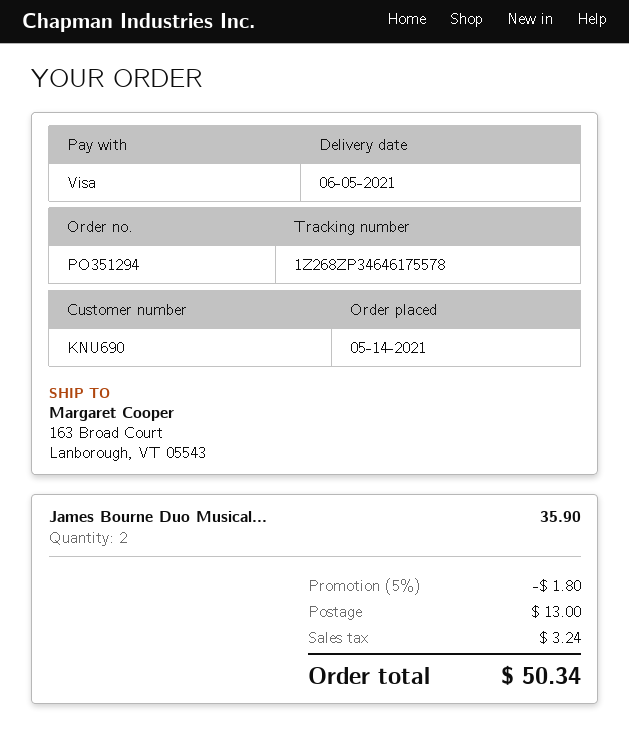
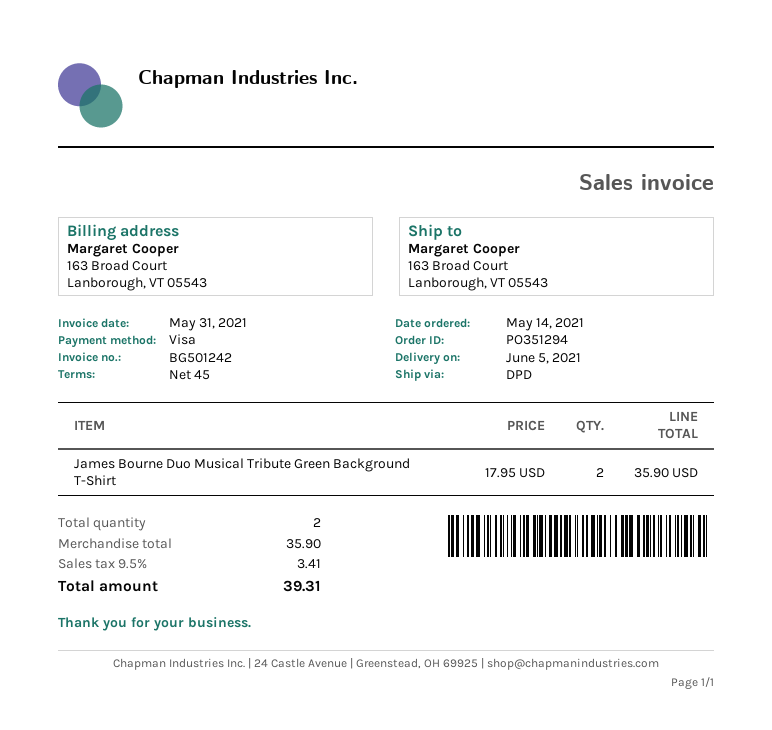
discount: 5% = 1.80 -> none
shipping: 13.00 -> none
tax: 3.24 -> 3.41
total: 50.34 -> 39.31

